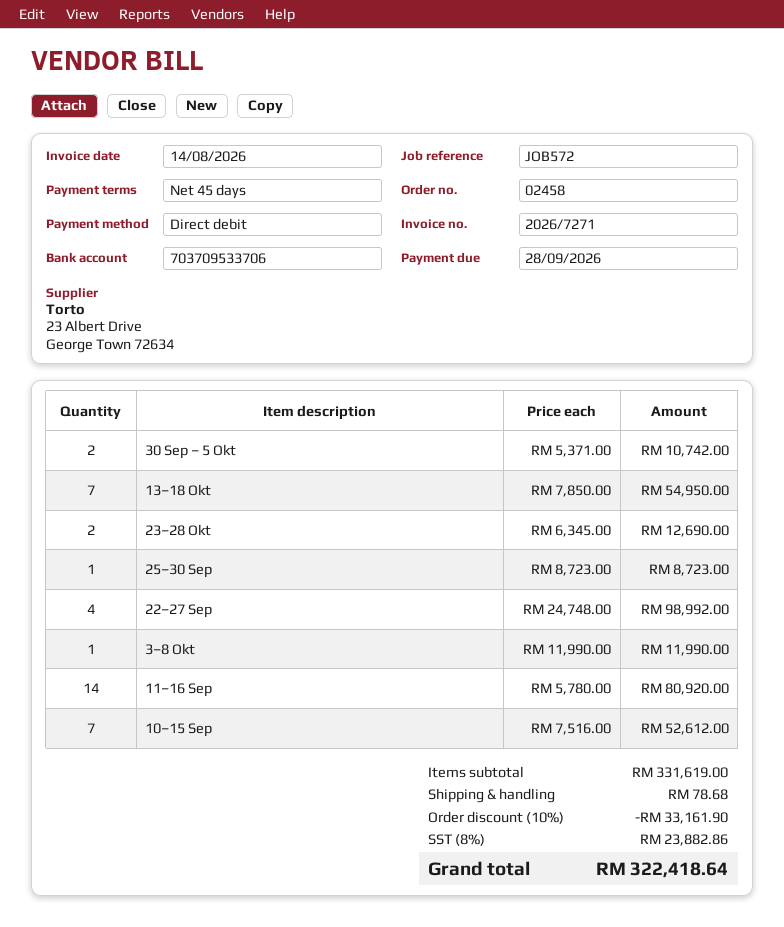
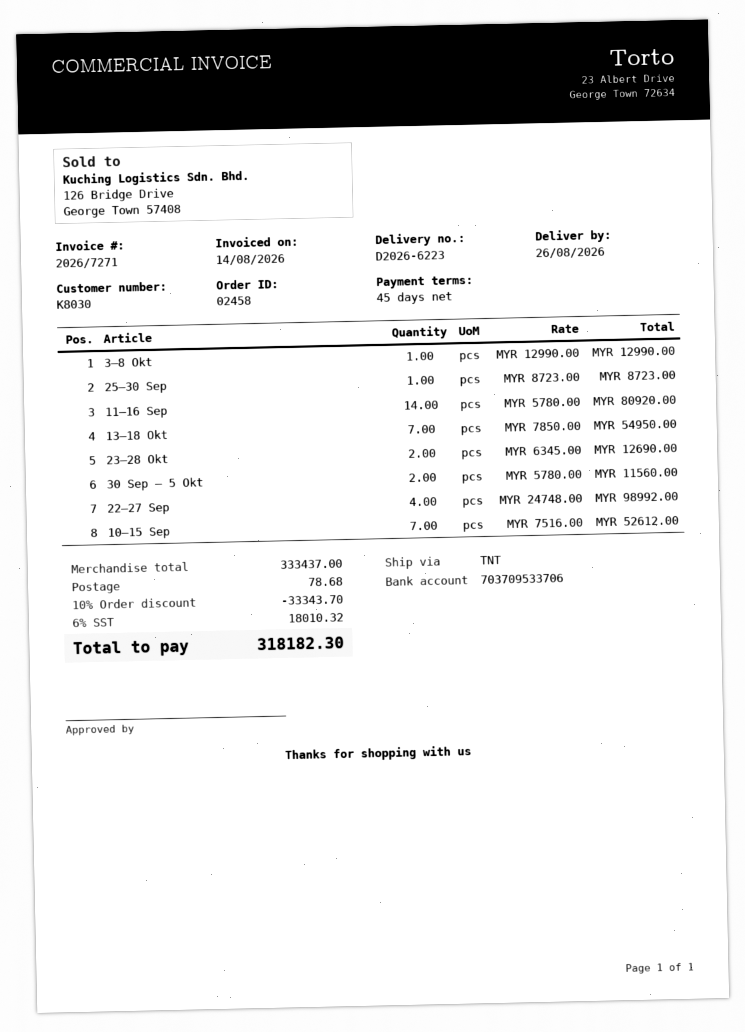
30 Sep – 5 Okt: 2 x 5371.00 = 10742.00 -> 2 x 5780.00 = 11560.00
3–8 Okt: 1 x 11990.00 = 11990.00 -> 1 x 12990.00 = 12990.00
subtotal: 331619.00 -> 333437.00
discount: 10% = 33161.90 -> 10% = 33343.70
tax: 8% = 23882.86 -> 6% = 18010.32
total: 322418.64 -> 318182.30

